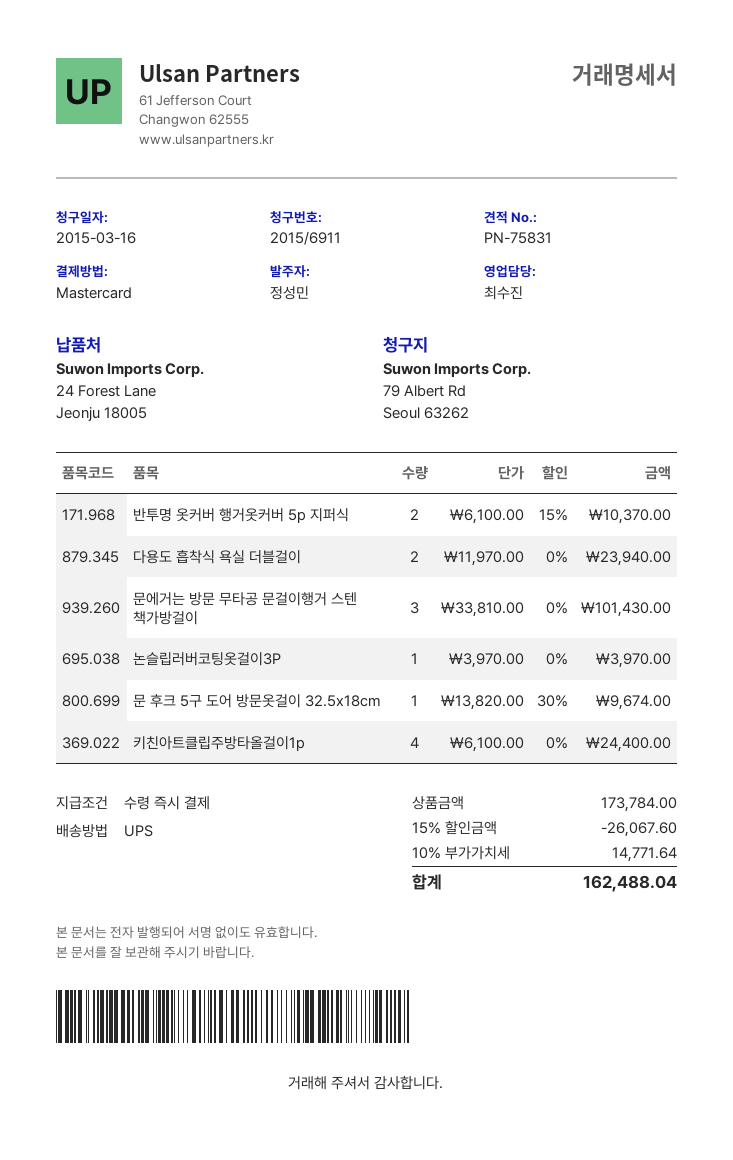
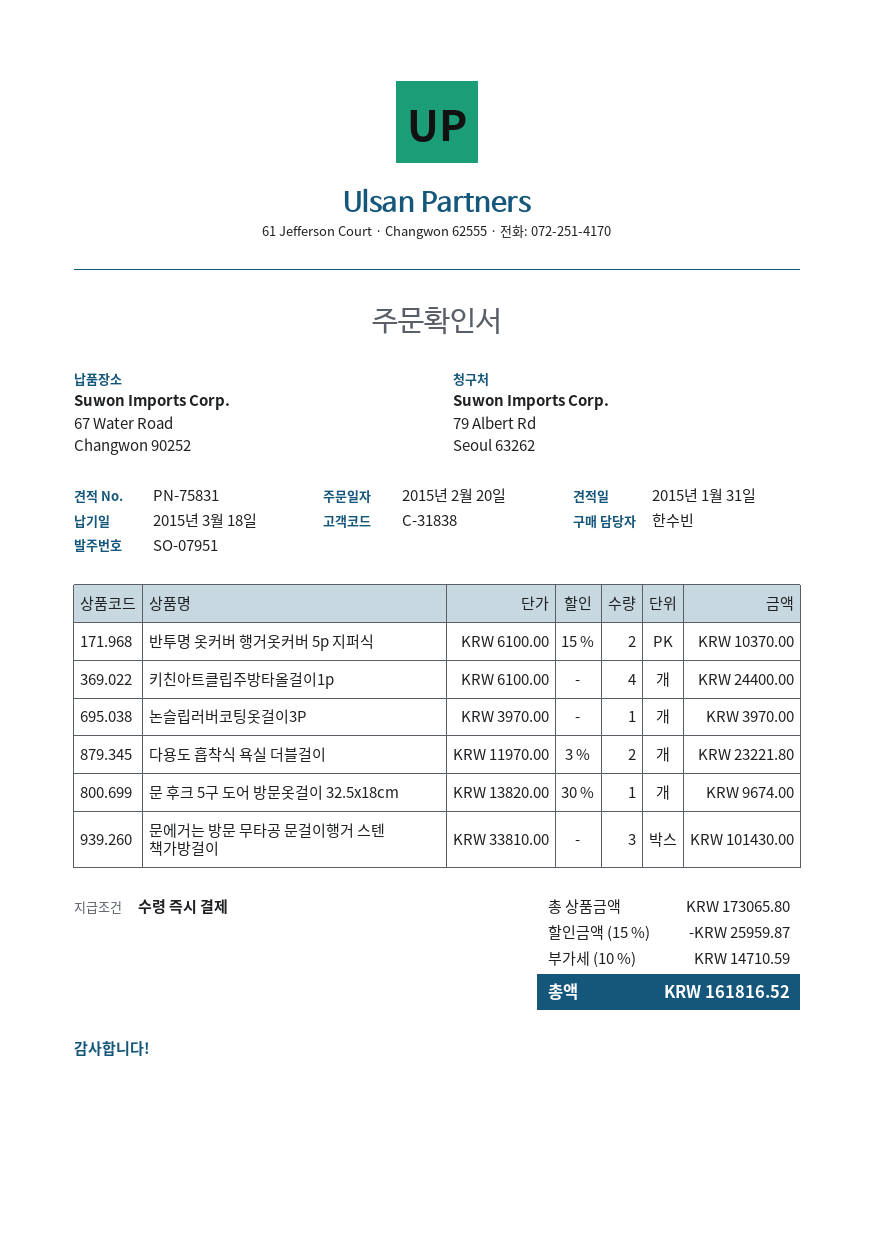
ordered by: 정성민 -> 한수빈
ship to: 24 Forest Lane, Jeonju 18005 -> 67 Water Road, Changwon 90252
다용도 흡착식 욕실 더블걸이: 2 x 11970.00 = 23940.00 -> 2 x 11970.00 - 3% = 23221.80
subtotal: 173784.00 -> 173065.80
discount: 15% = 26067.60 -> 15% = 25959.87
tax: 10% = 14771.64 -> 10% = 14710.59
total: 162488.04 -> 161816.52

